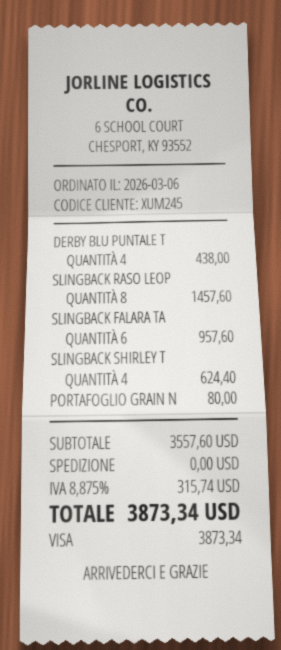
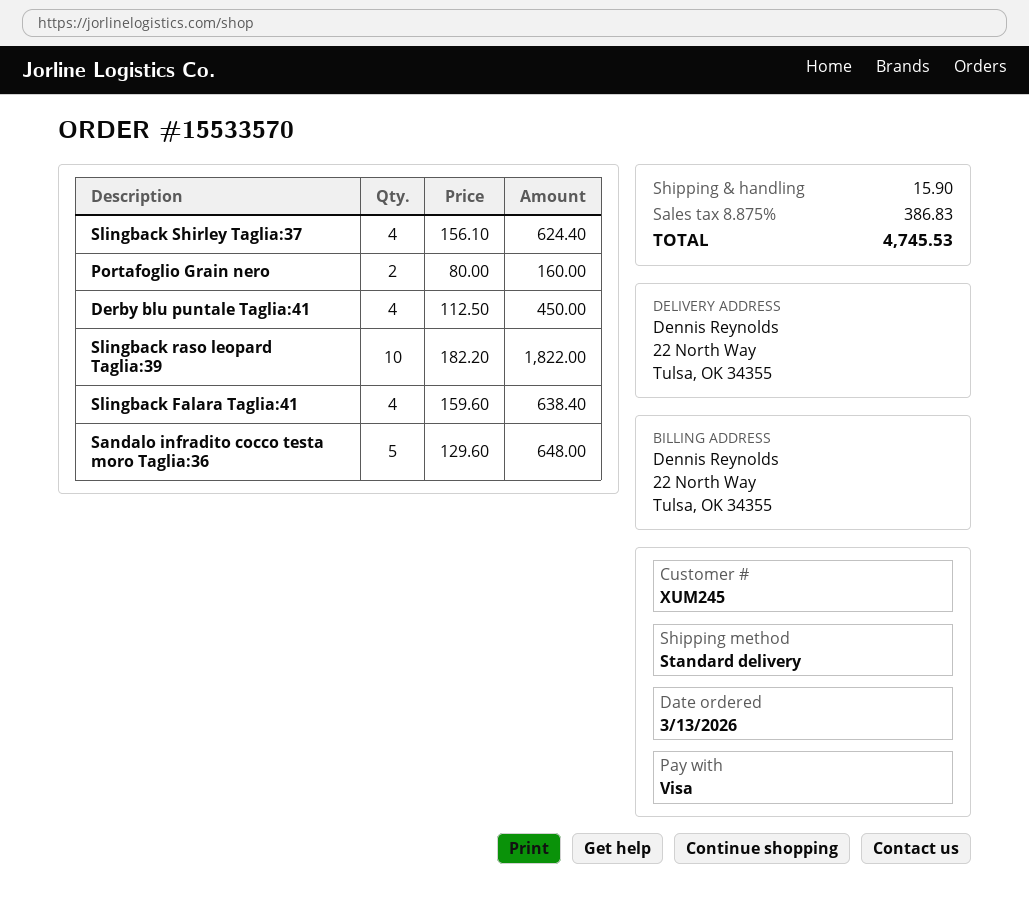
order date: 2026-03-06 -> 2026-03-13
DERBY BLU PUNTALE T: 4 for 438.00 -> 4 for 450.00
SLINGBACK RASO LEOP: 8 for 1457.60 -> 10 for 1822.00
SLINGBACK FALARA TA: 6 for 957.60 -> 4 for 638.40
PORTAFOGLIO GRAIN N: 1 for 80.00 -> 2 for 160.00
Sandalo infradito cocco testa moro Taglia:36: none -> 5 for 648.00
shipping: 0.00 -> 15.90
tax: 8.875% = 315.74 -> 8.875% = 386.83
total: 3873.34 -> 4745.53

